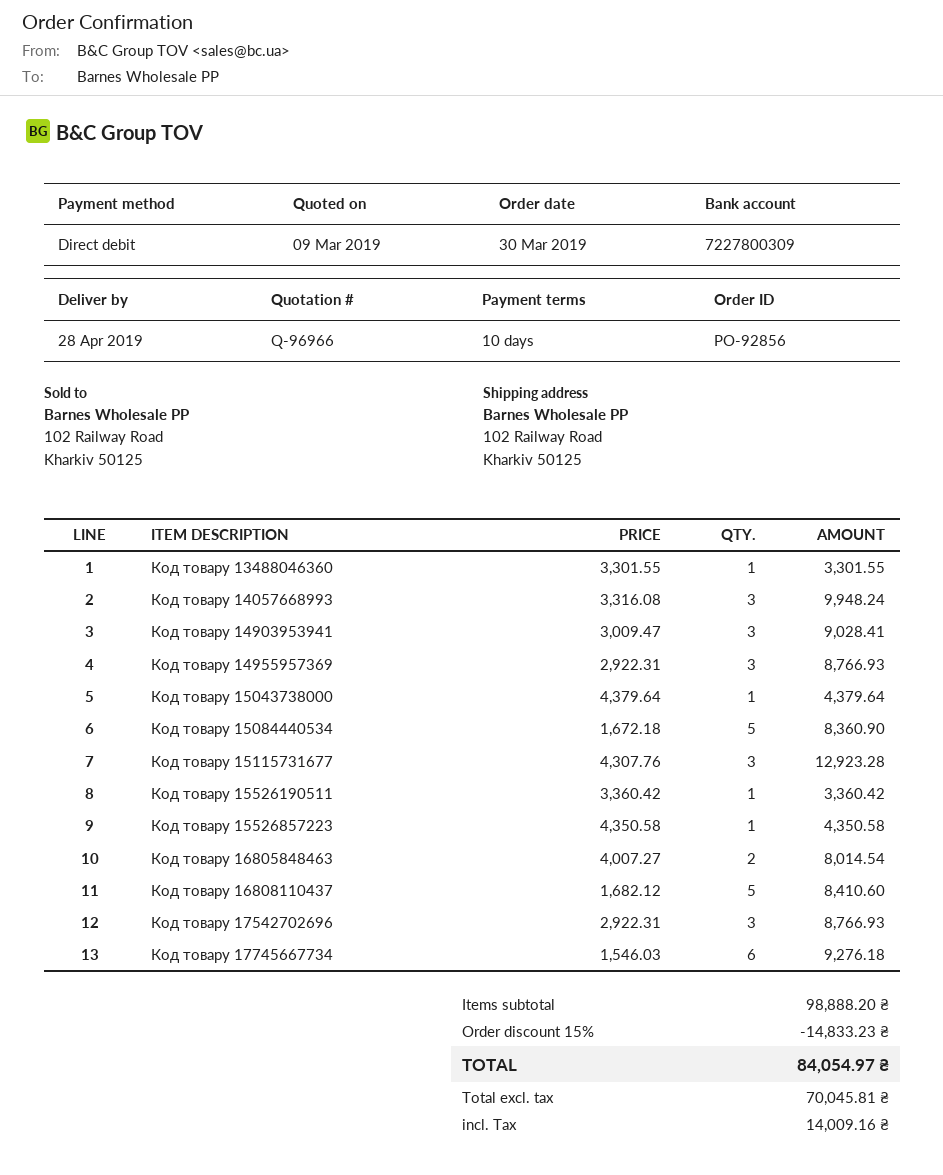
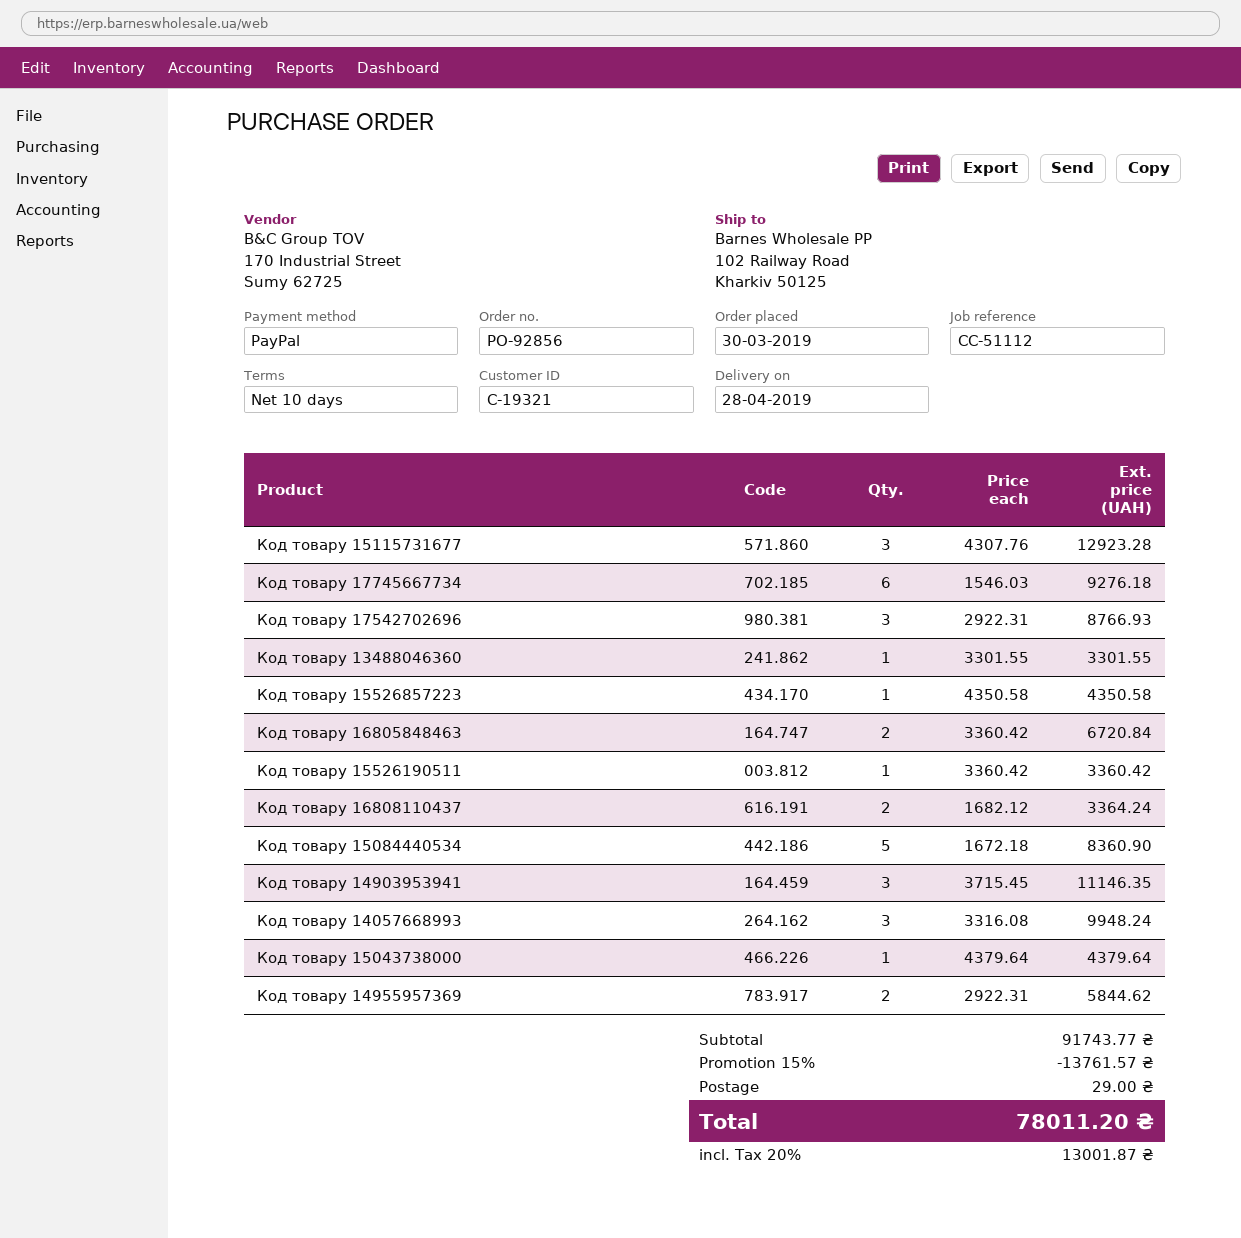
payment method: direct debit -> PayPal
Код товару 14903953941: 3 x 3009.47 = 9028.41 -> 3 x 3715.45 = 11146.35
Код товару 14955957369: 3 x 2922.31 = 8766.93 -> 2 x 2922.31 = 5844.62
Код товару 16805848463: 2 x 4007.27 = 8014.54 -> 2 x 3360.42 = 6720.84
Код товару 16808110437: 5 x 1682.12 = 8410.60 -> 2 x 1682.12 = 3364.24
subtotal: 98888.20 -> 91743.77
discount: 15% = 14833.23 -> 15% = 13761.57
shipping: none -> 29.00
tax: 14009.16 -> 13001.87
total: 84054.97 -> 78011.20

